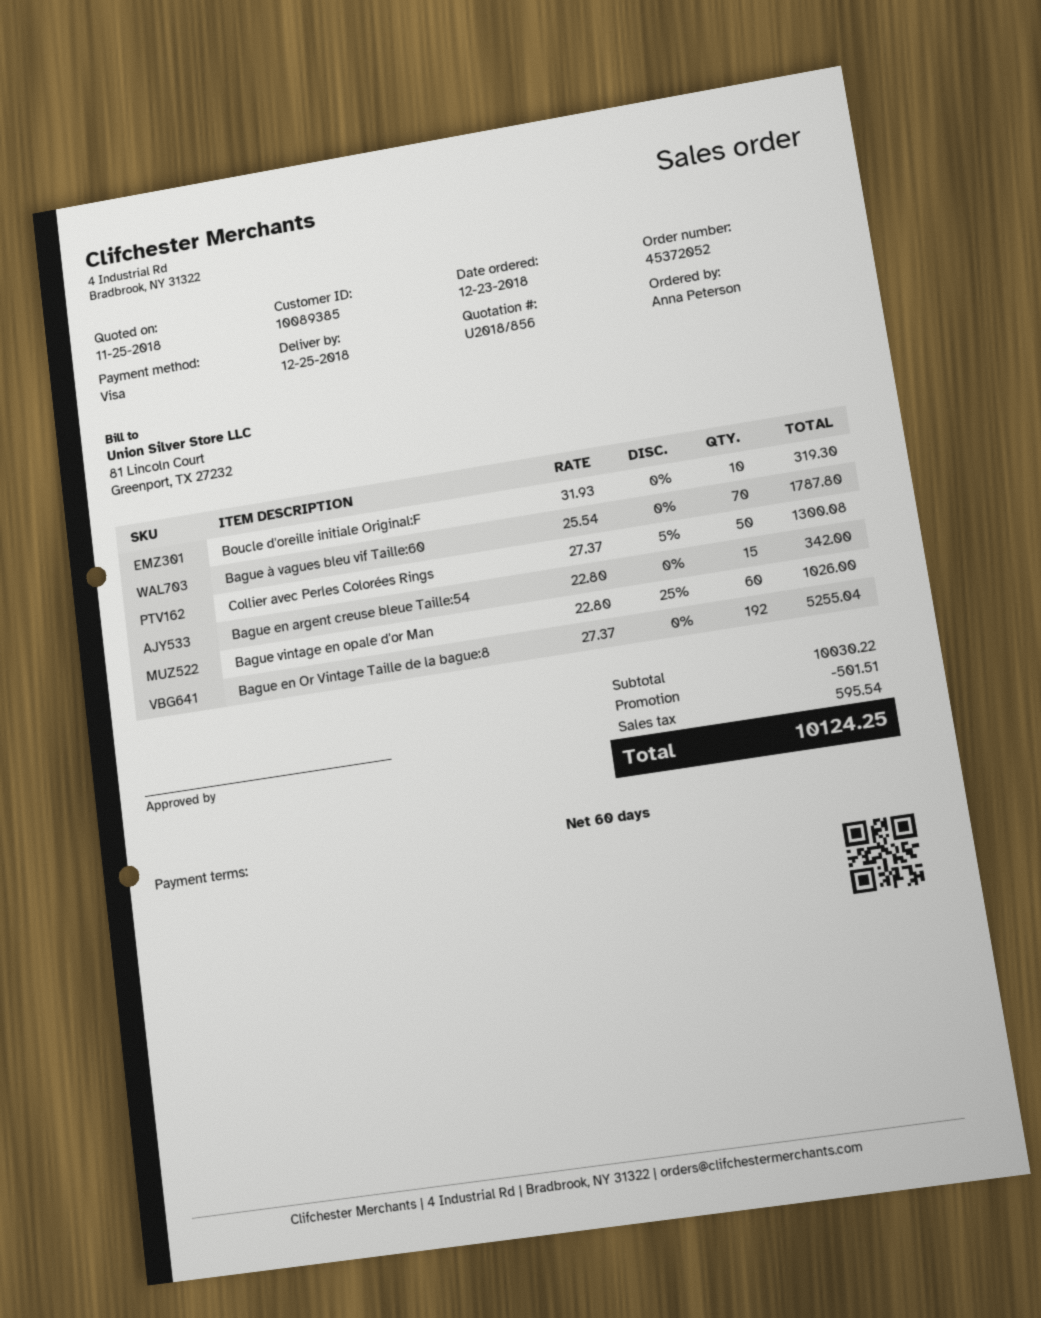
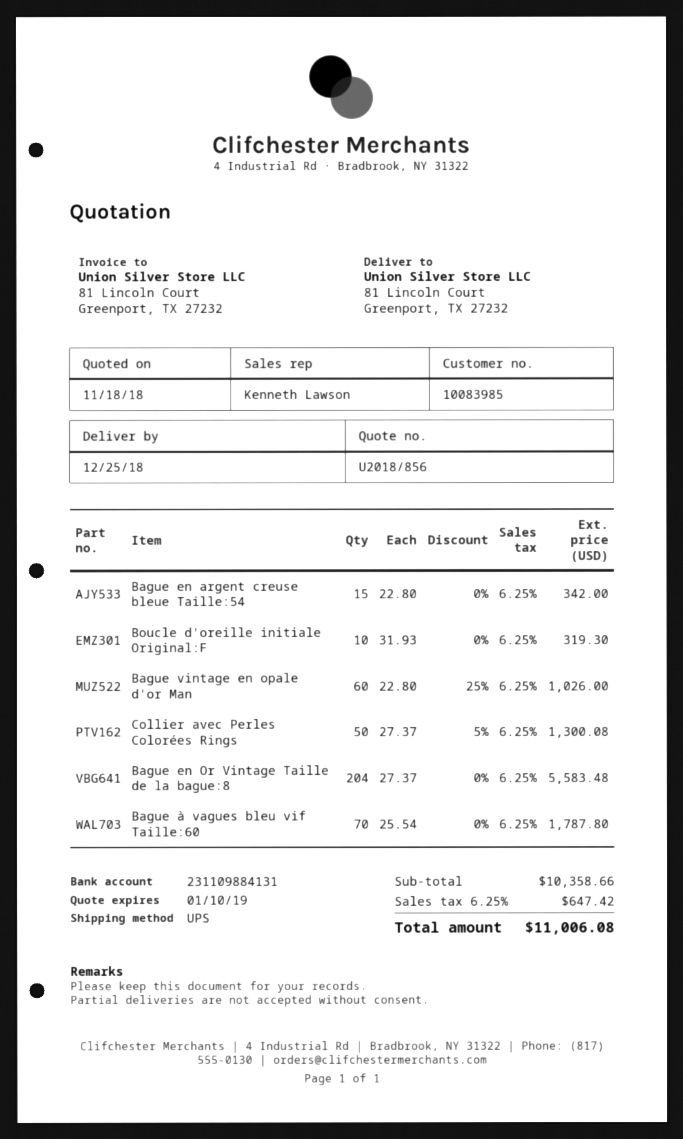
quote date: 2018-11-25 -> 2018-11-18
customer number: 10089385 -> 10083985
Bague en Or Vintage Taille de la bague:8: 192 x 27.37 = 5255.04 -> 204 x 27.37 = 5583.48
subtotal: 10030.22 -> 10358.66
discount: 501.51 -> none
tax: 595.54 -> 647.42
total: 10124.25 -> 11006.08

